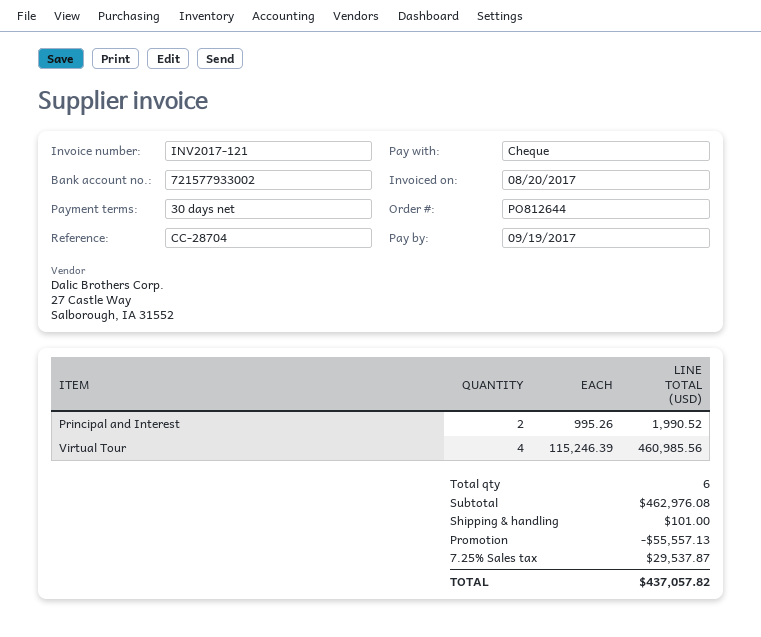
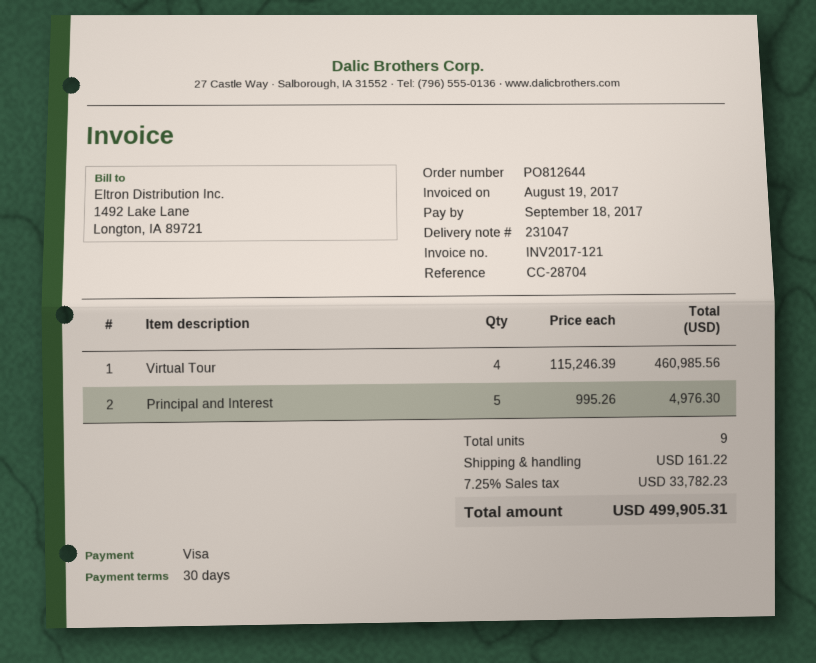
invoice date: 2017-08-20 -> 2017-08-19
due date: 2017-09-19 -> 2017-09-18
payment method: cheque -> Visa
Principal and Interest: 2 x 995.26 = 1990.52 -> 5 x 995.26 = 4976.30
total quantity: 6 -> 9
discount: 55557.13 -> none
shipping: 101.00 -> 161.22
tax: 7.25% = 29537.87 -> 7.25% = 33782.23
total: 437057.82 -> 499905.31

